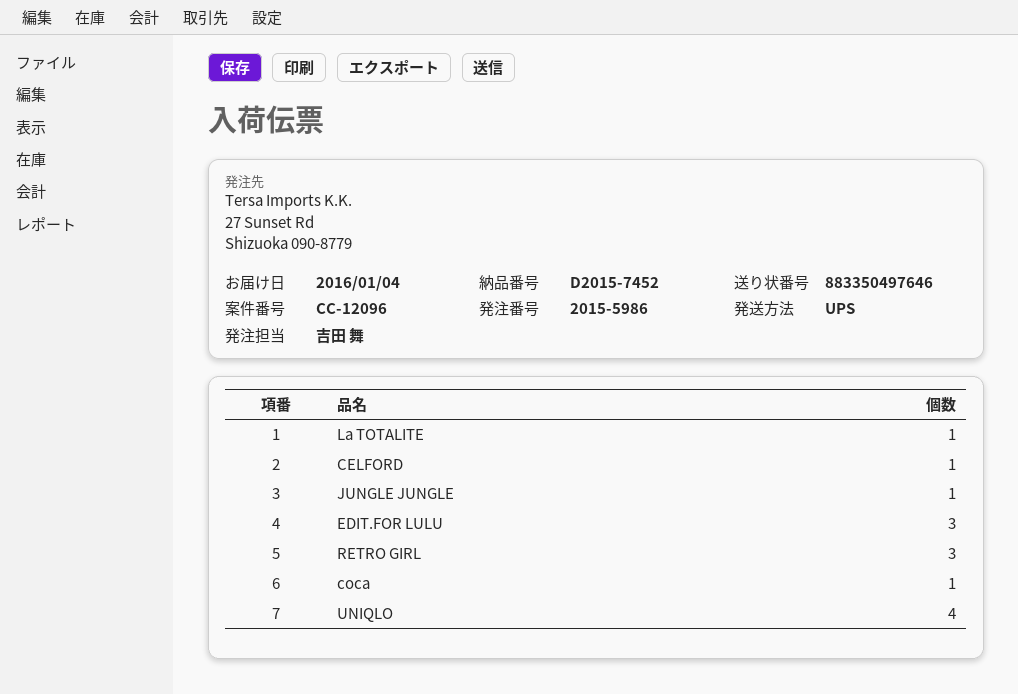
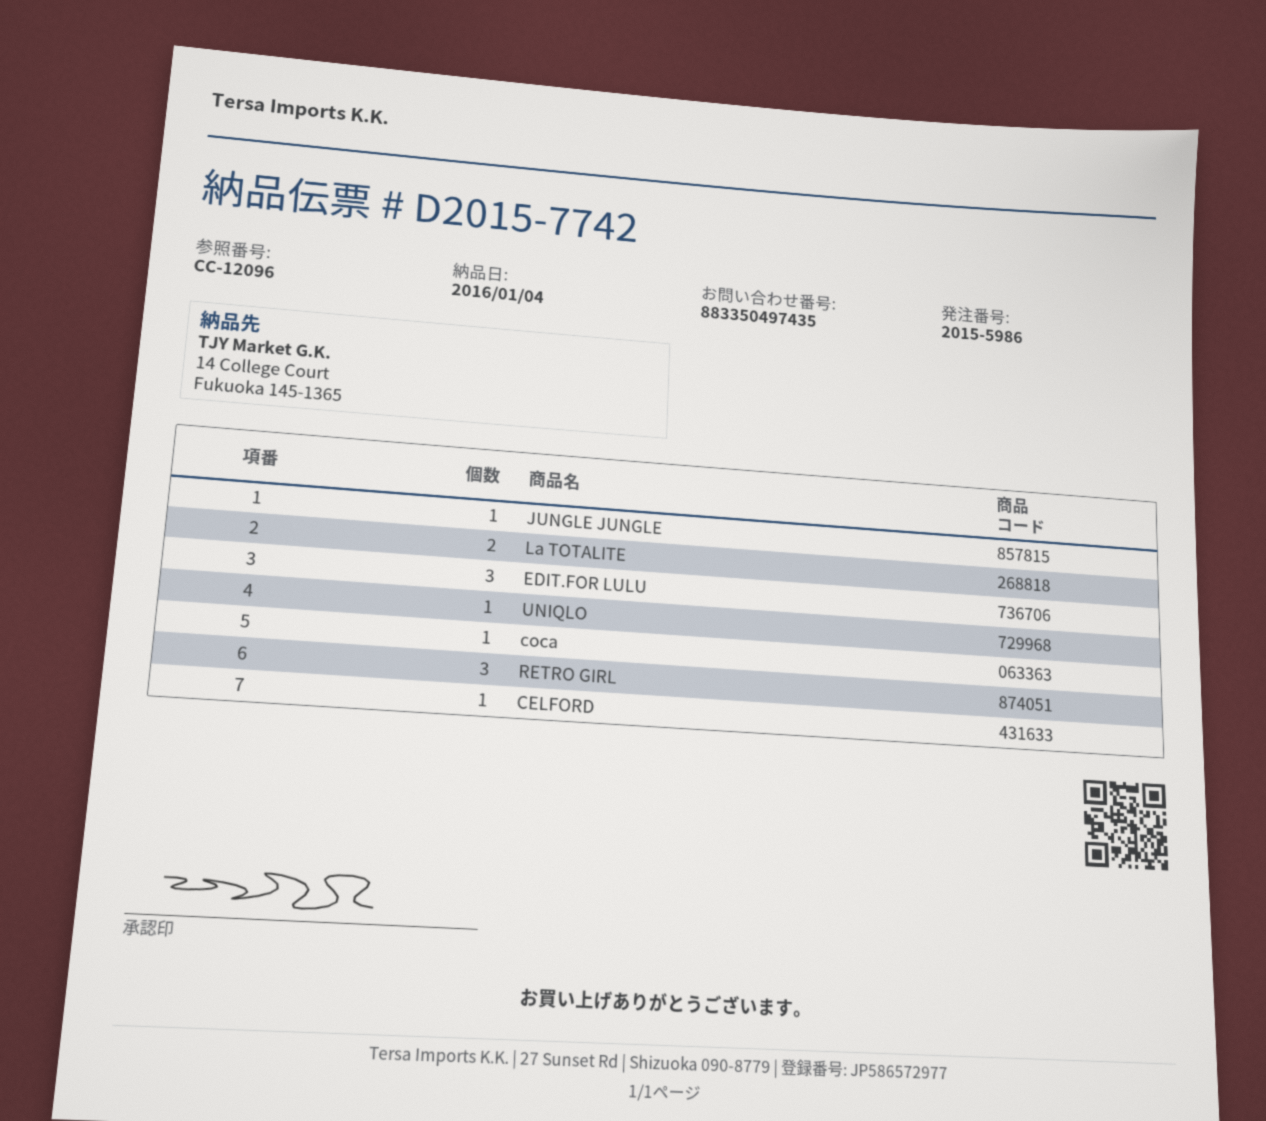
delivery note number: D2015-7452 -> D2015-7742
tracking number: 883350497646 -> 883350497435
La TOTALITE: 1 -> 2
UNIQLO: 4 -> 1

